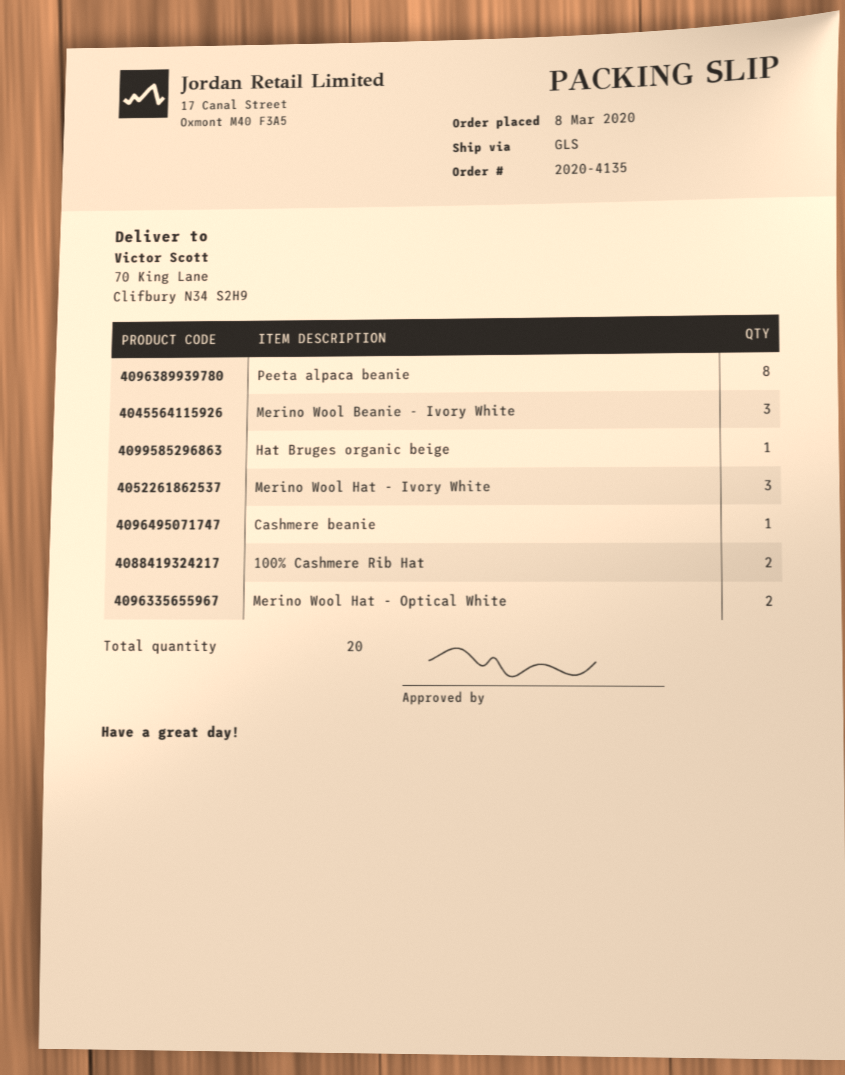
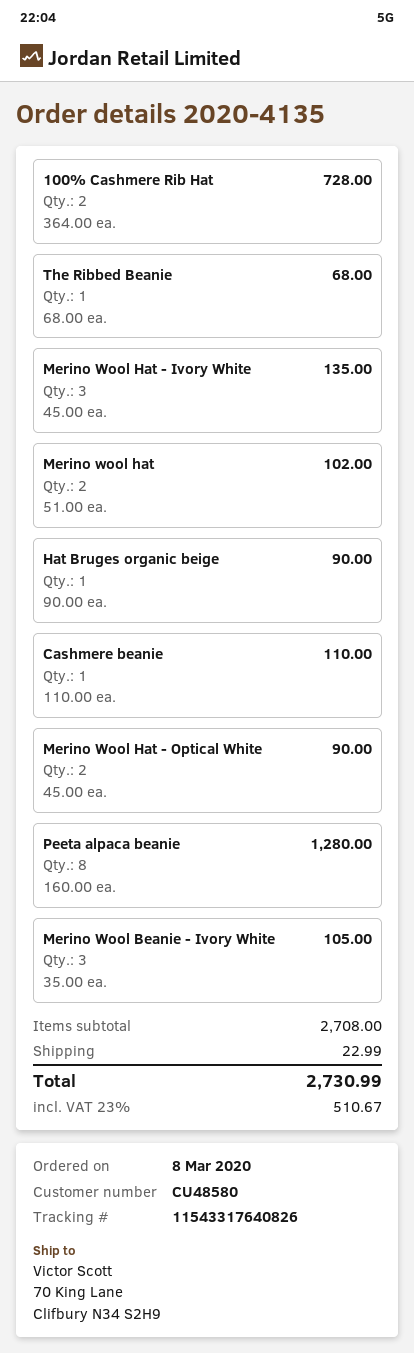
The Ribbed Beanie: none -> 1
Merino wool hat: none -> 2

